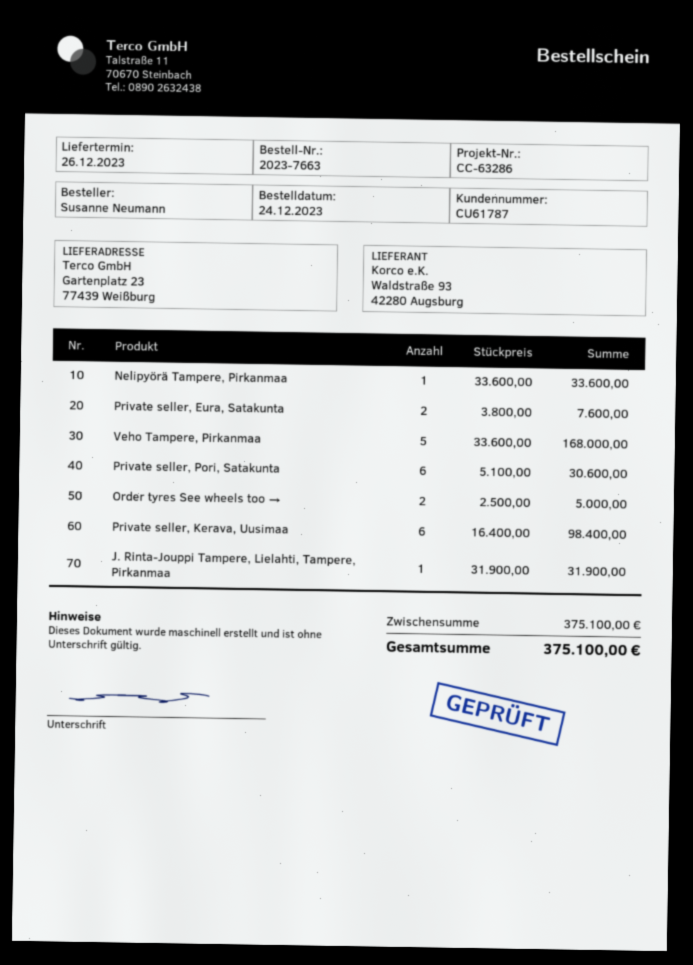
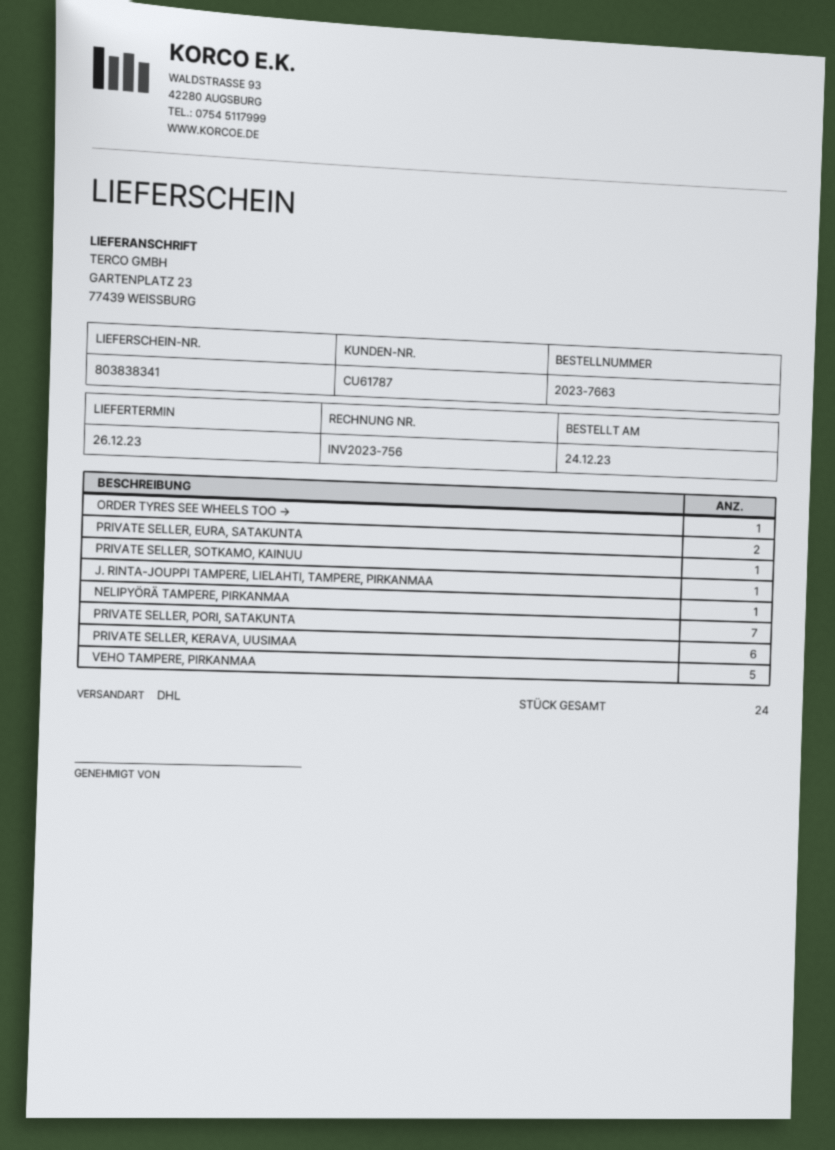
Private seller, Pori, Satakunta: 6 -> 7
Order tyres See wheels too →: 2 -> 1
PRIVATE SELLER, SOTKAMO, KAINUU: none -> 1

